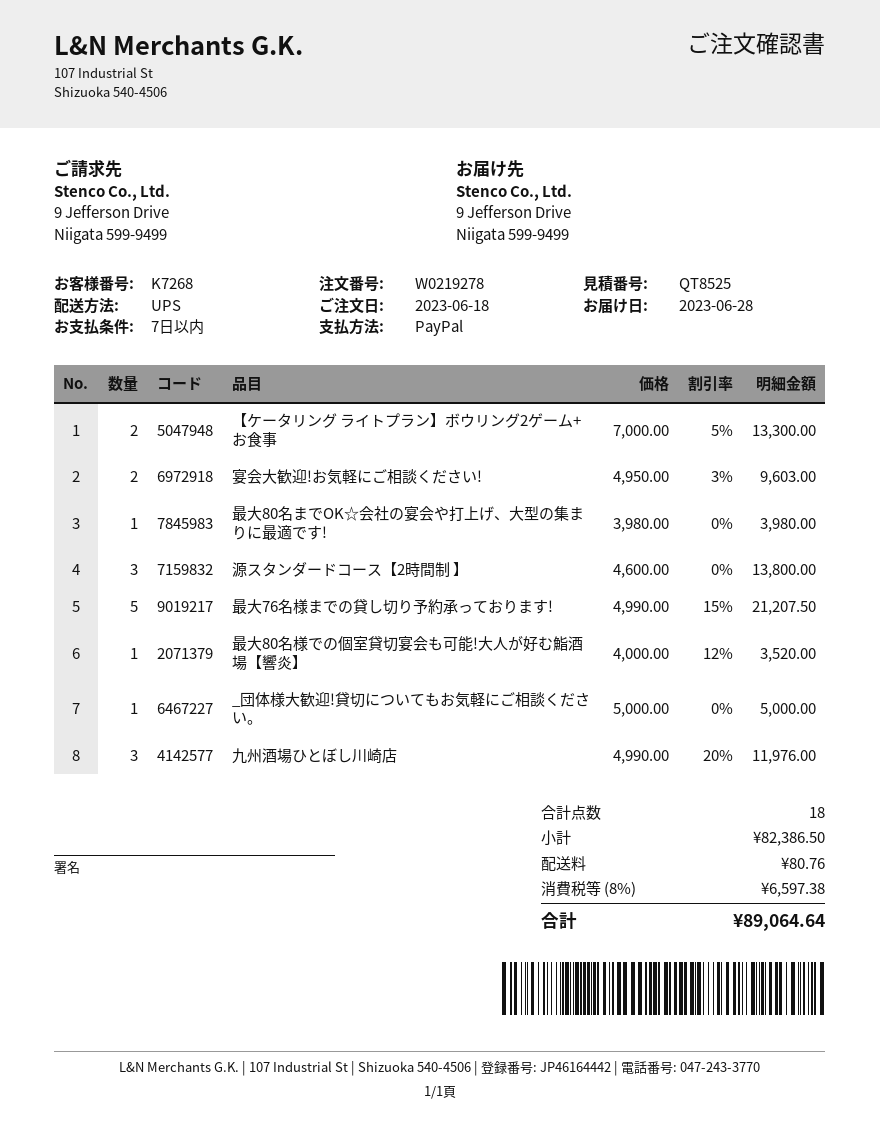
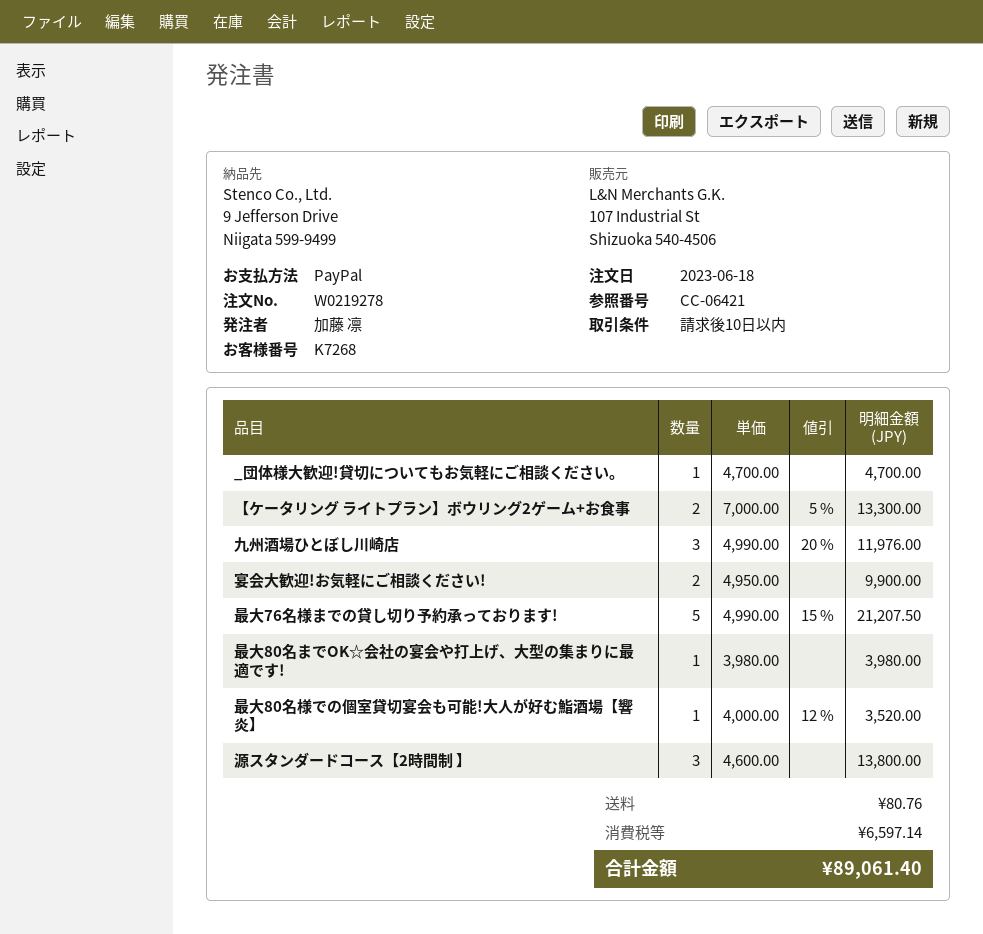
payment terms: 7 days -> 10 days
宴会大歓迎!お気軽にご相談ください!: 2 x 4950.00 - 3% = 9603.00 -> 2 x 4950.00 = 9900.00
_団体様大歓迎!貸切についてもお気軽にご相談ください。: 1 x 5000.00 = 5000.00 -> 1 x 4700.00 = 4700.00
tax: 6597.38 -> 6597.14
total: 89064.64 -> 89061.40

